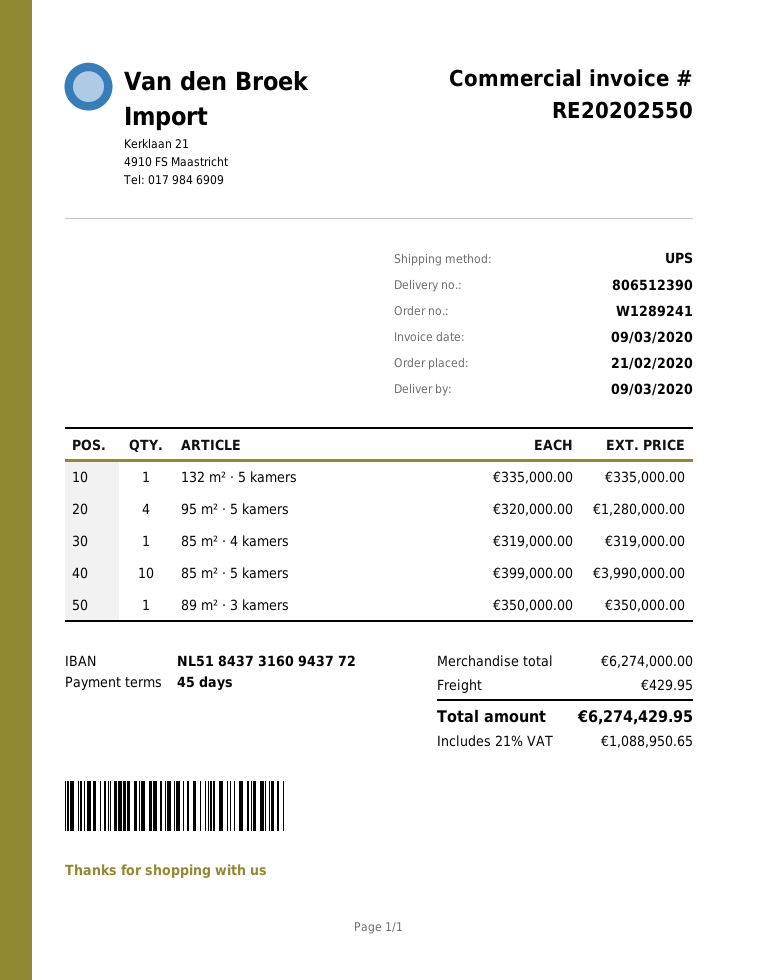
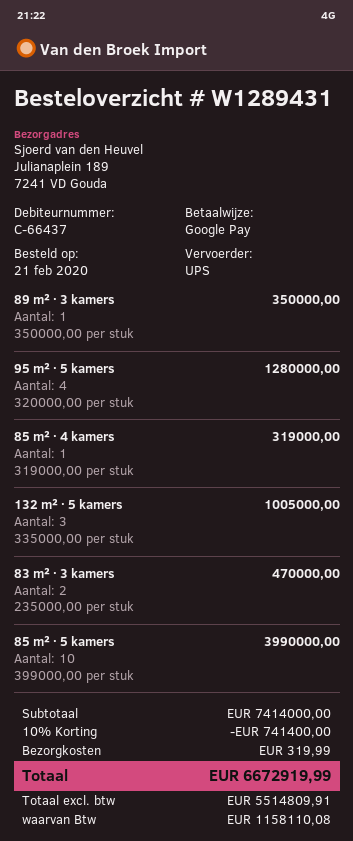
order number: W1289241 -> W1289431
132 m² · 5 kamers: 1 x 335000.00 = 335000.00 -> 3 x 335000.00 = 1005000.00
83 m² · 3 kamers: none -> 2 x 235000.00 = 470000.00
subtotal: 6274000.00 -> 7414000.00
discount: none -> 10% = 741400.00
shipping: 429.95 -> 319.99
tax: 1088950.65 -> 1158110.08
total: 6274429.95 -> 6672919.99

